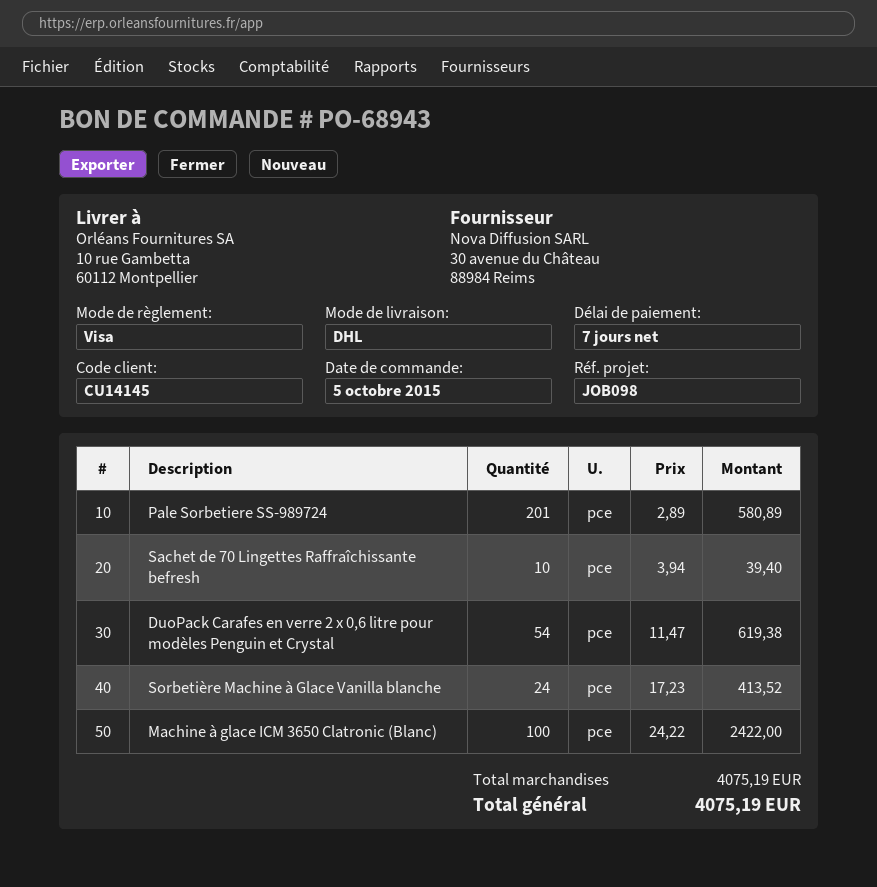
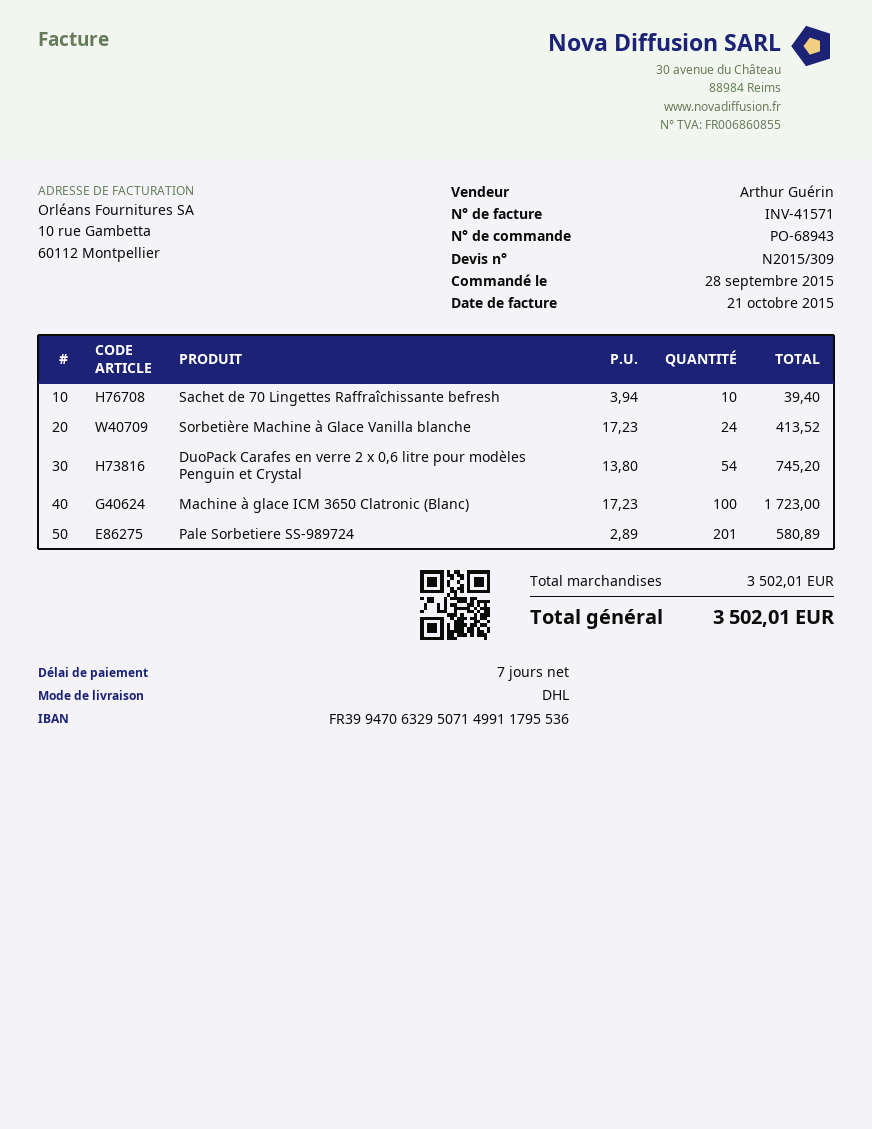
order date: 2015-10-05 -> 2015-09-28
DuoPack Carafes en verre 2 x 0,6 litre pour modèles Penguin et Crystal: 54 x 11.47 = 619.38 -> 54 x 13.80 = 745.20
Machine à glace ICM 3650 Clatronic (Blanc): 100 x 24.22 = 2422.00 -> 100 x 17.23 = 1723.00
subtotal: 4075.19 -> 3502.01
total: 4075.19 -> 3502.01

